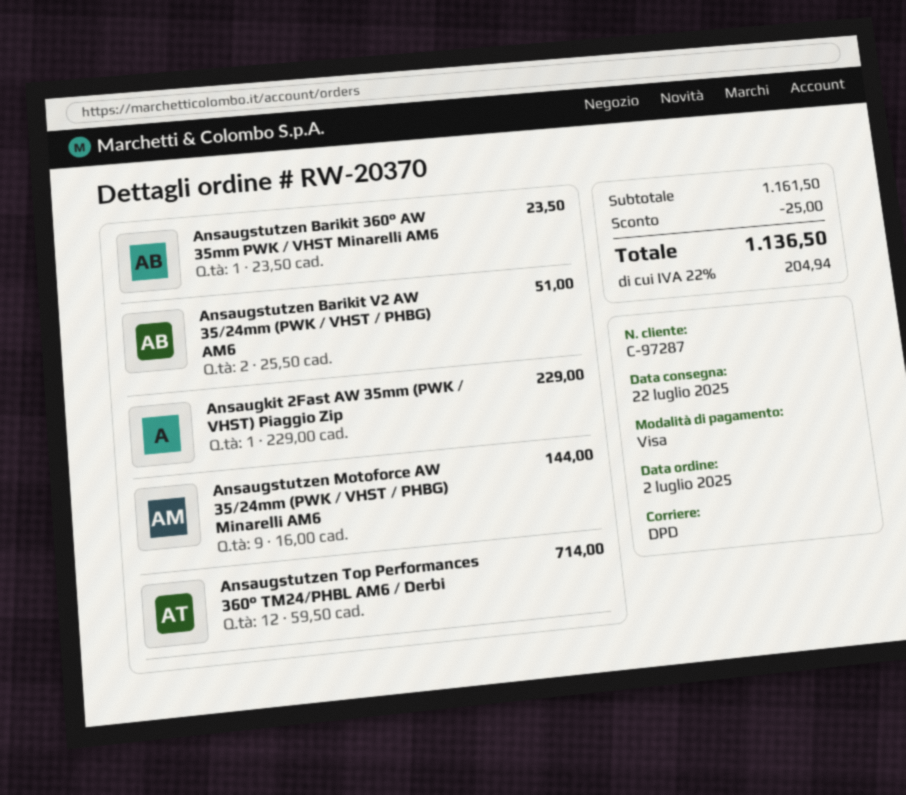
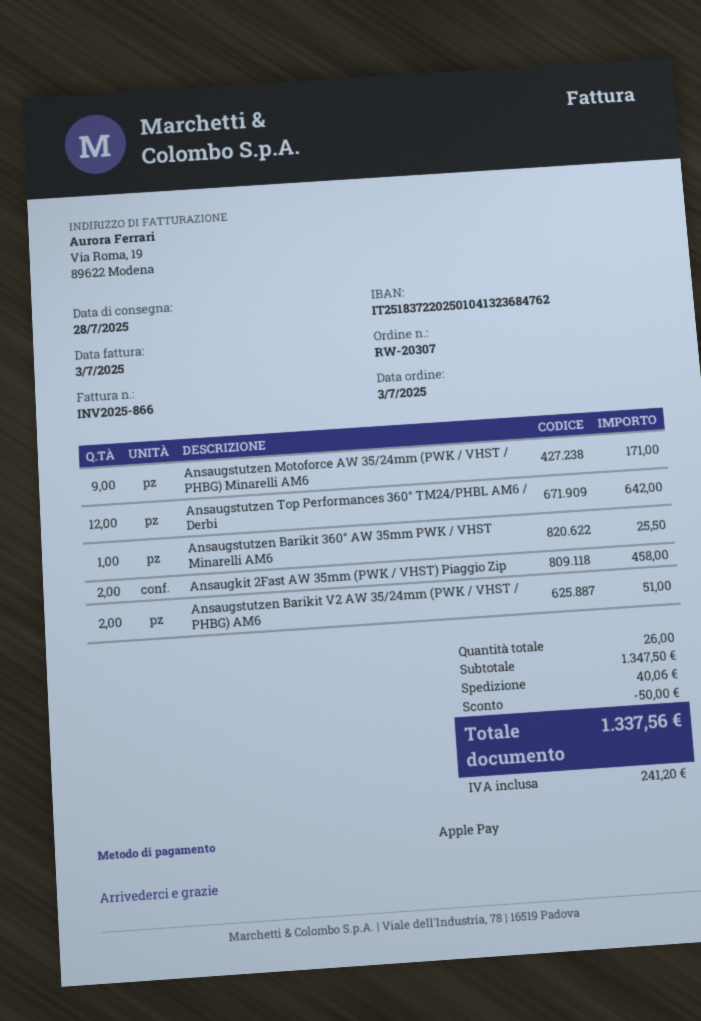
order number: RW-20370 -> RW-20307
order date: 2025-07-02 -> 2025-07-03
delivery date: 2025-07-22 -> 2025-07-28
payment method: Visa -> Apple Pay
Ansaugstutzen Barikit 360° AW 35mm PWK / VHST Minarelli AM6: 1 for 23.50 -> 1 for 25.50
Ansaugkit 2Fast AW 35mm (PWK / VHST) Piaggio Zip: 1 for 229.00 -> 2 for 458.00
Ansaugstutzen Motoforce AW 35/24mm (PWK / VHST / PHBG) Minarelli AM6: 9 for 144.00 -> 9 for 171.00
Ansaugstutzen Top Performances 360° TM24/PHBL AM6 / Derbi: 12 for 714.00 -> 12 for 642.00
subtotal: 1161.50 -> 1347.50
discount: 25.00 -> 50.00
shipping: none -> 40.06
tax: 204.94 -> 241.20
total: 1136.50 -> 1337.56

